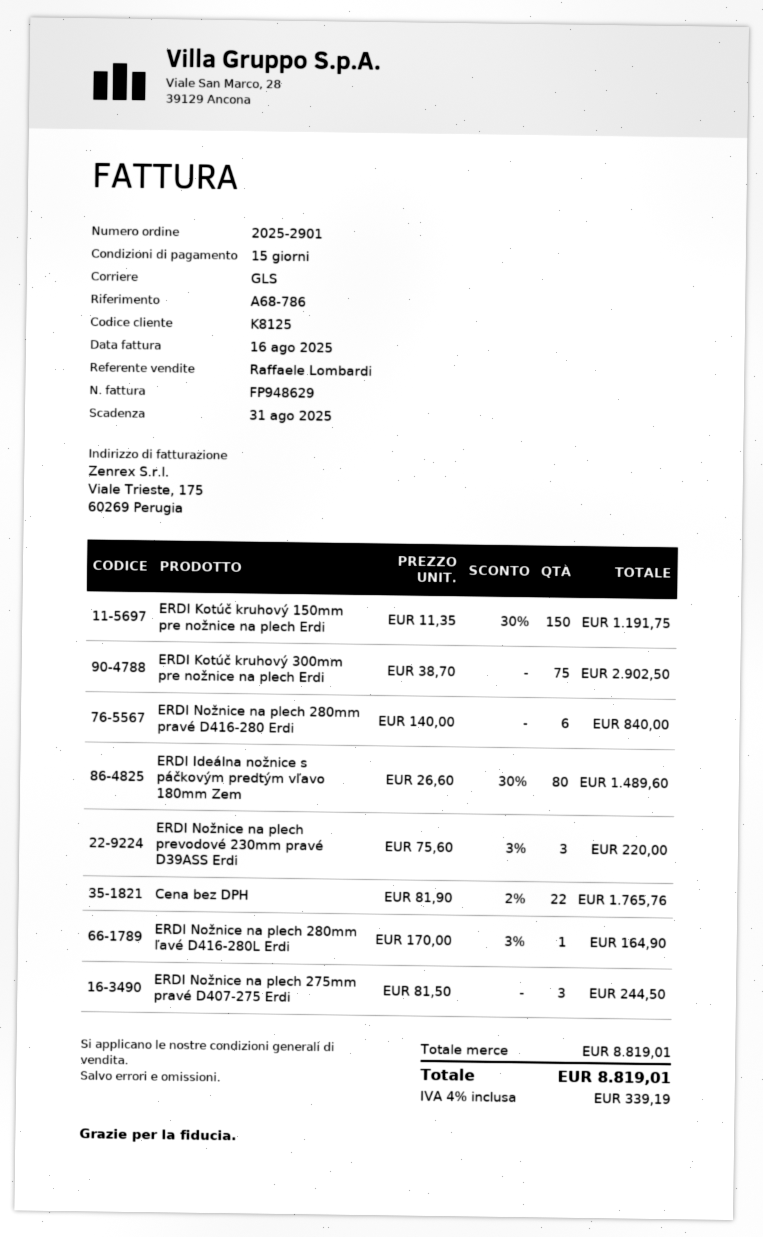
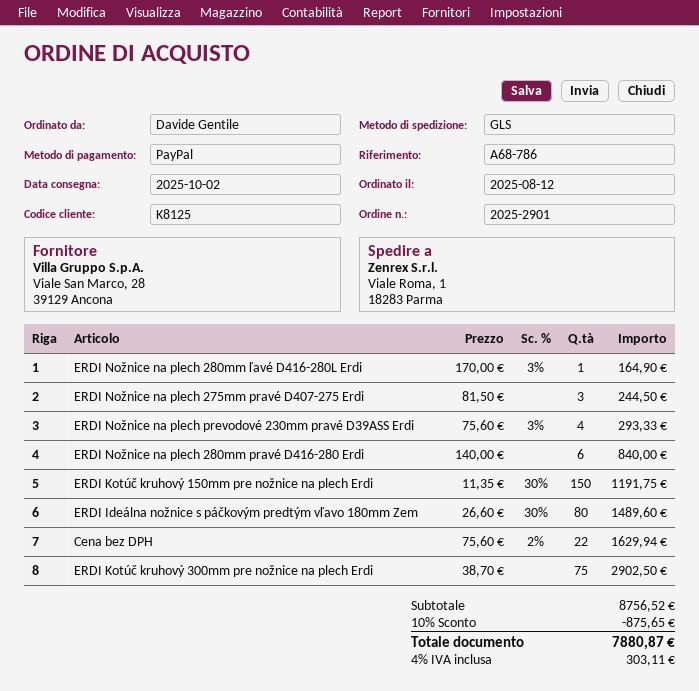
ERDI Nožnice na plech prevodové 230mm pravé D39ASS Erdi: 3 x 75.60 - 3% = 220.00 -> 4 x 75.60 - 3% = 293.33
Cena bez DPH: 22 x 81.90 - 2% = 1765.76 -> 22 x 75.60 - 2% = 1629.94
subtotal: 8819.01 -> 8756.52
discount: none -> 10% = 875.65
tax: 4% = 339.19 -> 4% = 303.11
total: 8819.01 -> 7880.87

